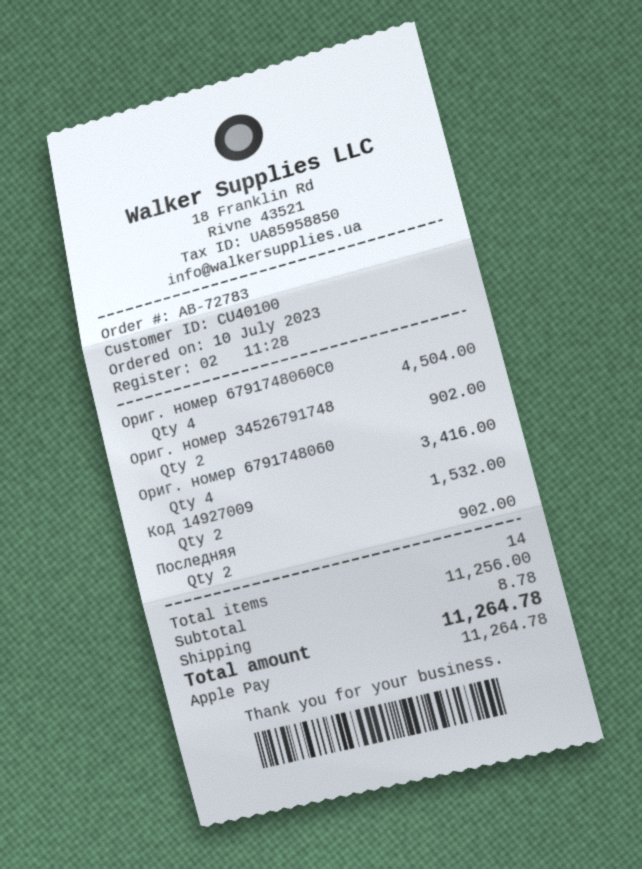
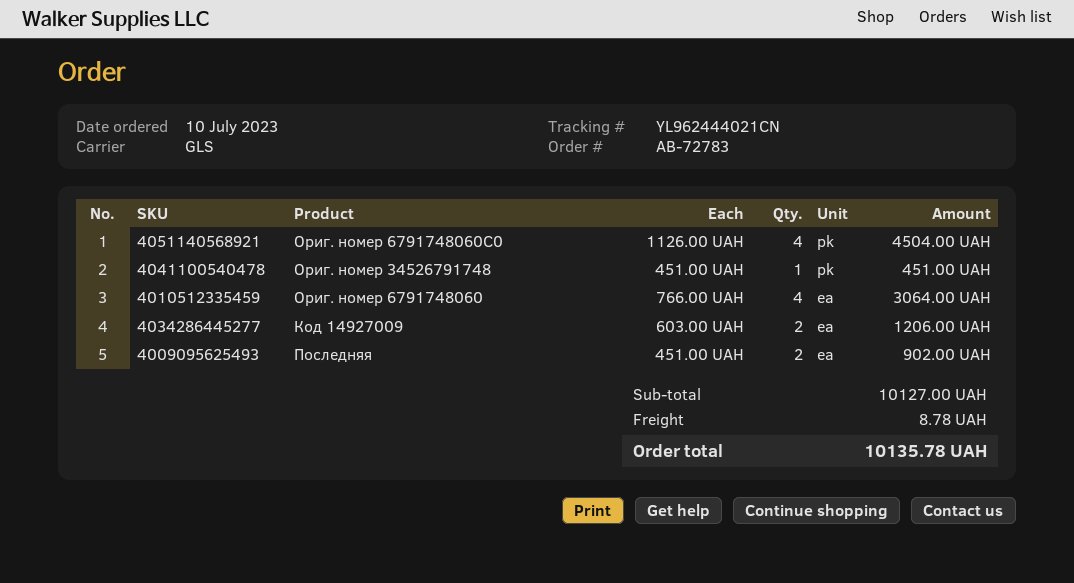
Ориг. номер 34526791748: 2 for 902.00 -> 1 for 451.00
Ориг. номер 6791748060: 4 for 3416.00 -> 4 for 3064.00
Код 14927009: 2 for 1532.00 -> 2 for 1206.00
subtotal: 11256.00 -> 10127.00
total: 11264.78 -> 10135.78

